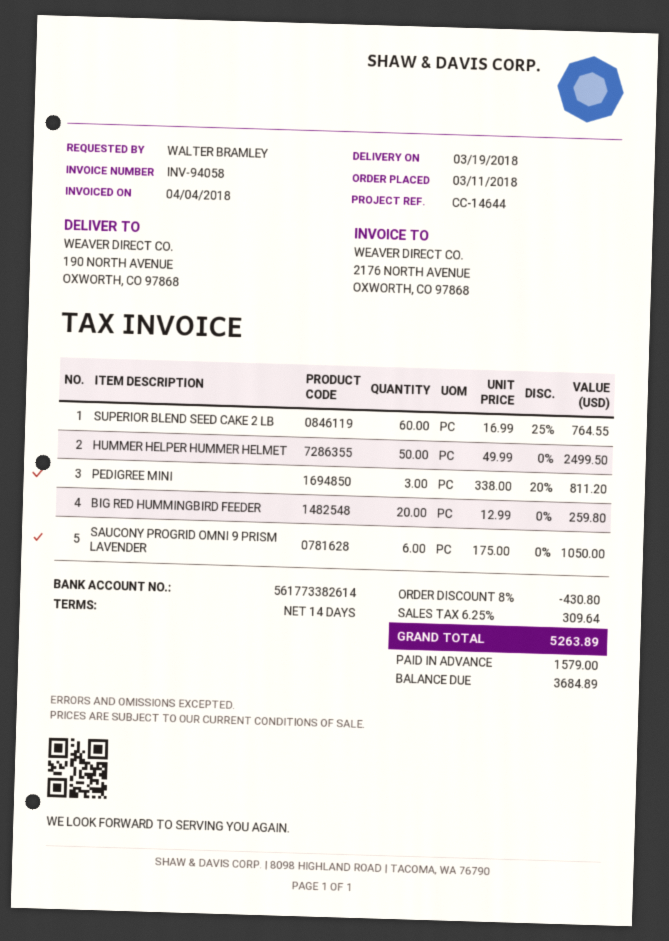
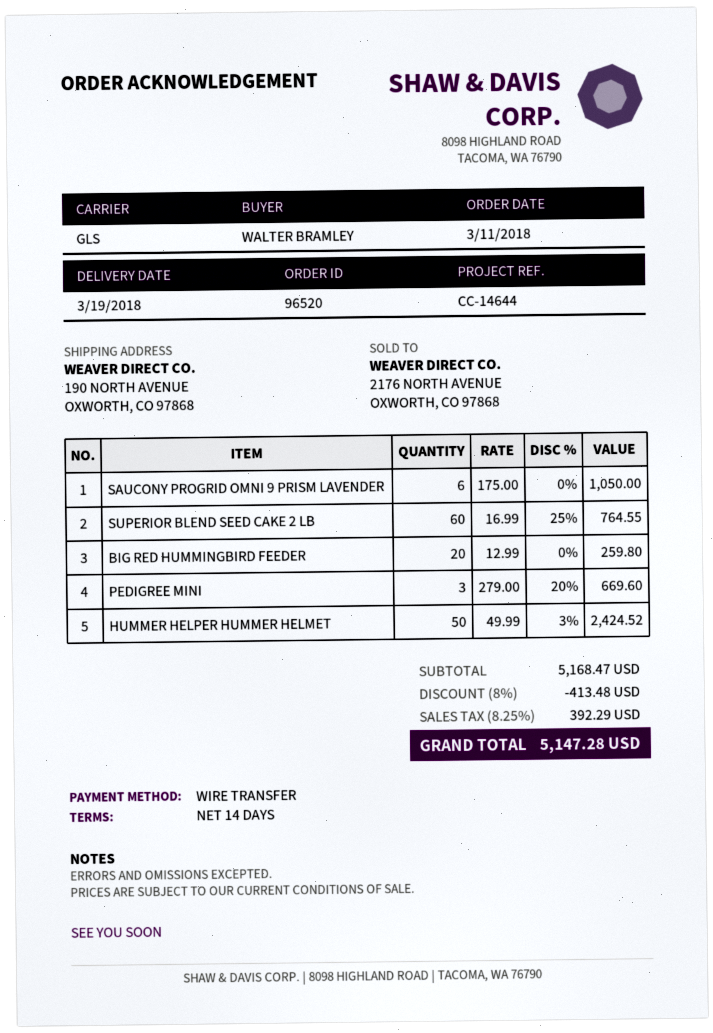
HUMMER HELPER HUMMER HELMET: 50 x 49.99 = 2499.50 -> 50 x 49.99 - 3% = 2424.52
PEDIGREE MINI: 3 x 338.00 - 20% = 811.20 -> 3 x 279.00 - 20% = 669.60
discount: 8% = 430.80 -> 8% = 413.48
tax: 6.25% = 309.64 -> 8.25% = 392.29
total: 5263.89 -> 5147.28

